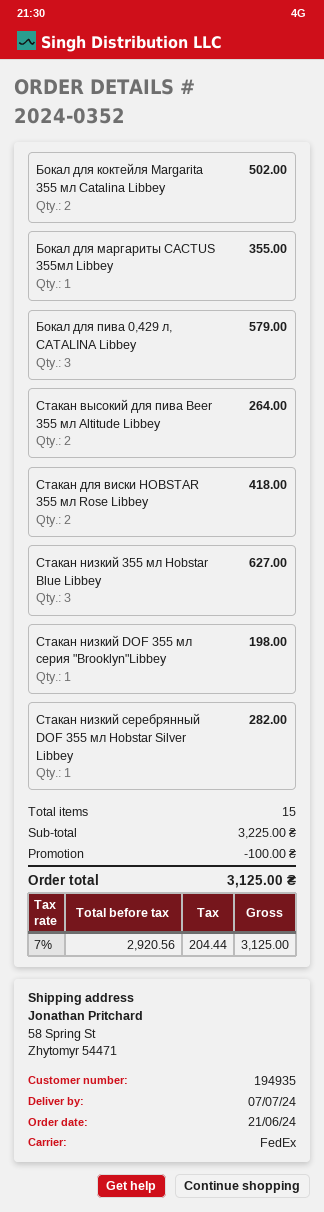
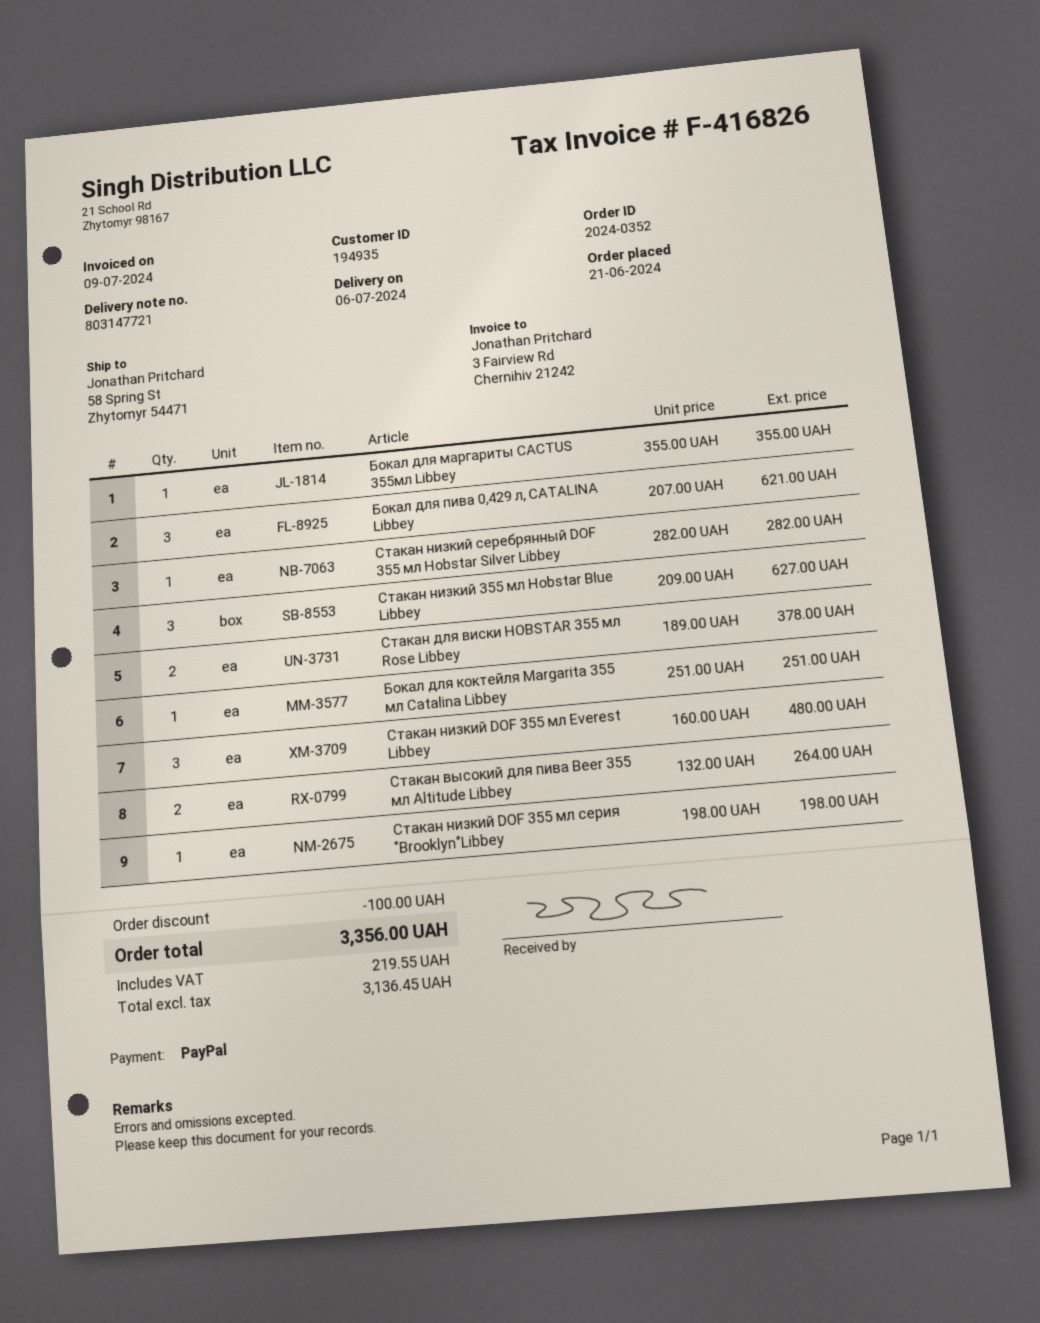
delivery date: 2024-07-07 -> 2024-07-06
Бокал для коктейля Margarita 355 мл Catalina Libbey: 2 for 502.00 -> 1 for 251.00
Бокал для пива 0,429 л, CATALINA Libbey: 3 for 579.00 -> 3 for 621.00
Стакан для виски HOBSTAR 355 мл Rose Libbey: 2 for 418.00 -> 2 for 378.00
Стакан низкий DOF 355 мл Everest Libbey: none -> 3 for 480.00
net: 2920.56 -> 3136.45
tax: 204.44 -> 219.55
total: 3125.00 -> 3356.00

